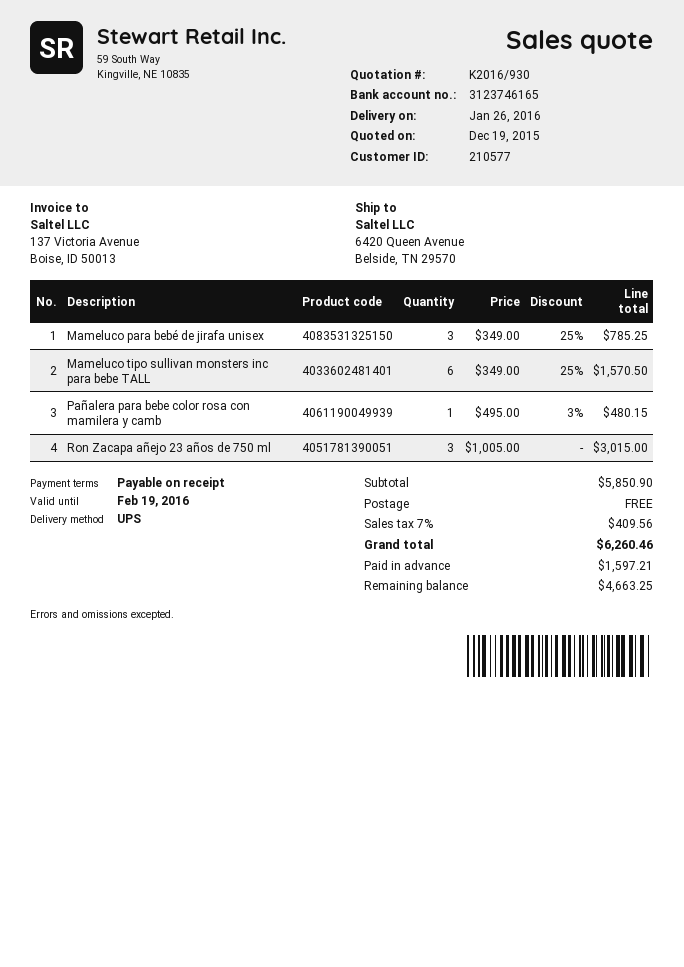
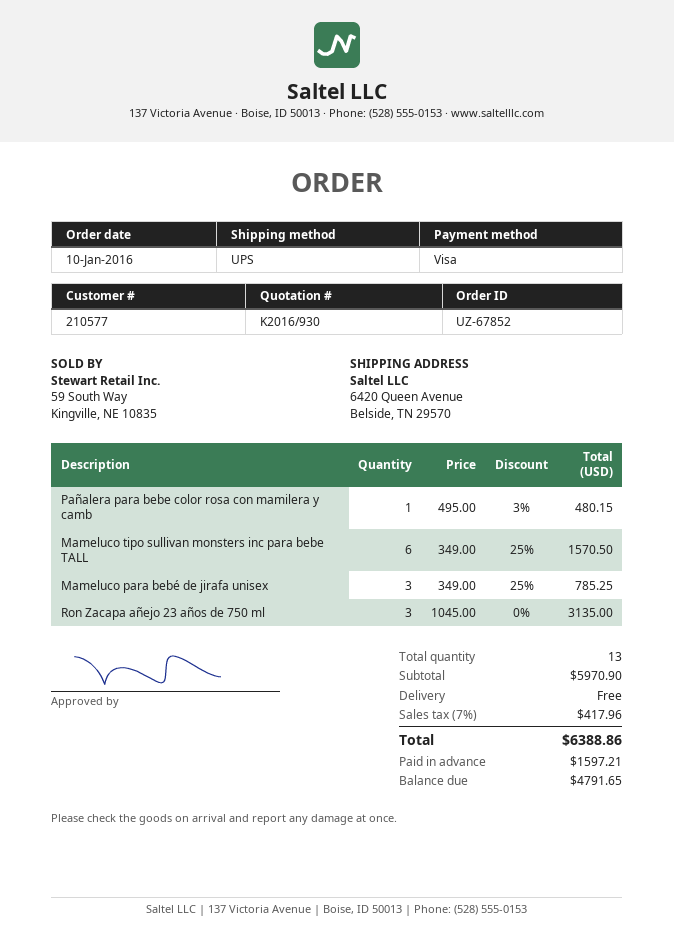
Ron Zacapa añejo 23 años de 750 ml: 3 x 1005.00 = 3015.00 -> 3 x 1045.00 = 3135.00
subtotal: 5850.90 -> 5970.90
tax: 7% = 409.56 -> 7% = 417.96
total: 6260.46 -> 6388.86
balance: 4663.25 -> 4791.65

